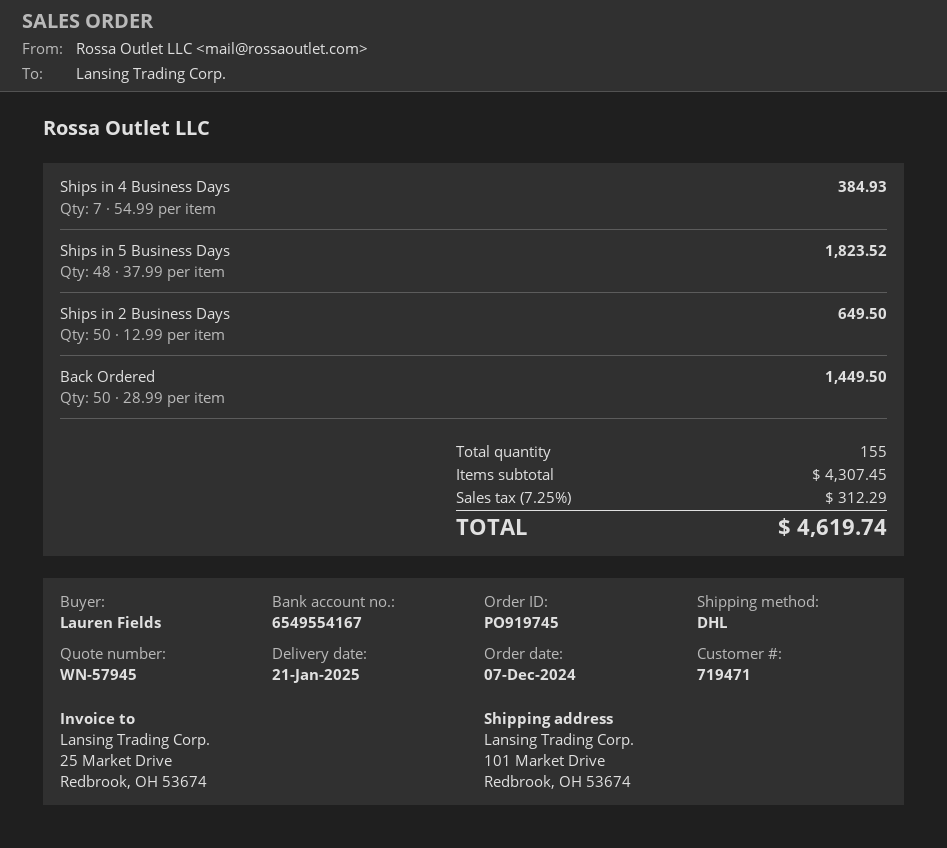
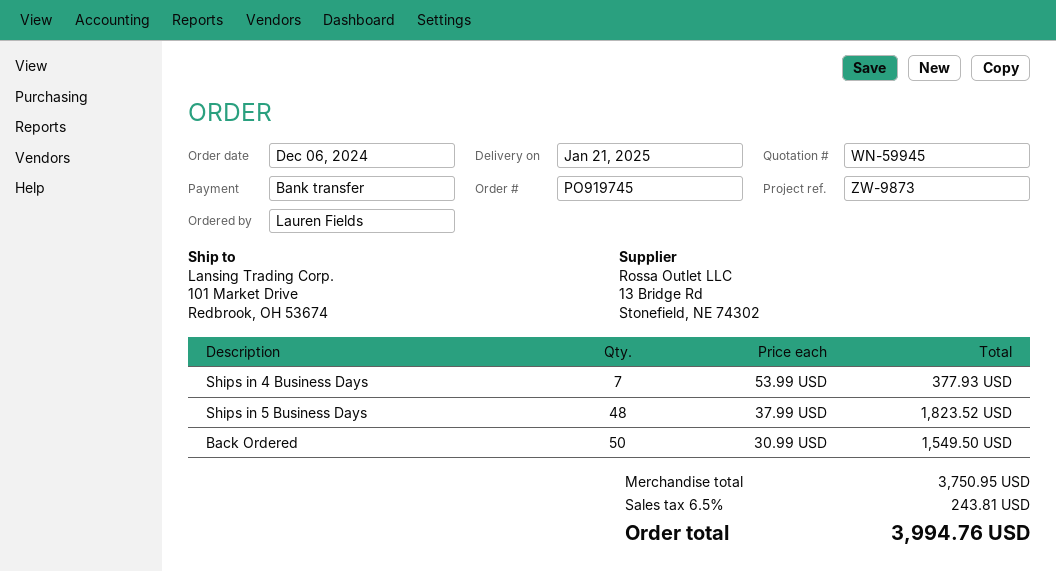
quote number: WN-57945 -> WN-59945
order date: 2024-12-07 -> 2024-12-06
Ships in 4 Business Days: 7 x 54.99 = 384.93 -> 7 x 53.99 = 377.93
Ships in 2 Business Days: 50 x 12.99 = 649.50 -> none
Back Ordered: 50 x 28.99 = 1449.50 -> 50 x 30.99 = 1549.50
subtotal: 4307.45 -> 3750.95
tax: 7.25% = 312.29 -> 6.5% = 243.81
total: 4619.74 -> 3994.76

